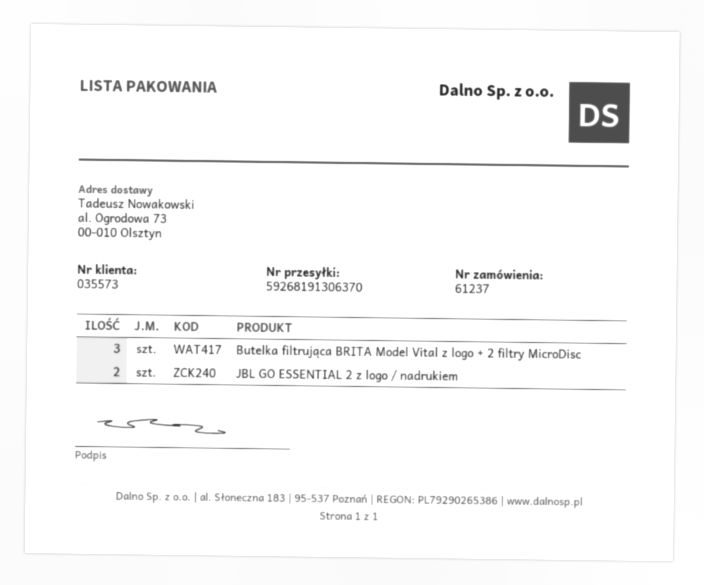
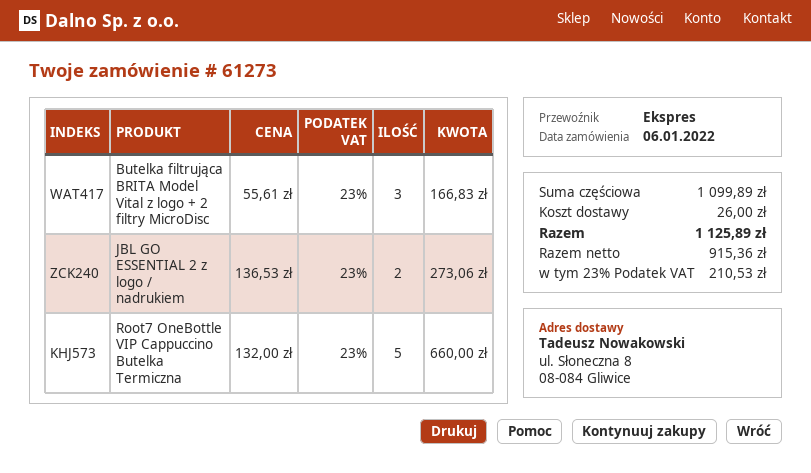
order number: 61237 -> 61273
ship to: al. Ogrodowa 73, 00-010 Olsztyn -> ul. Słoneczna 8, 08-084 Gliwice
Root7 OneBottle VIP Cappuccino Butelka Termiczna: none -> 5

